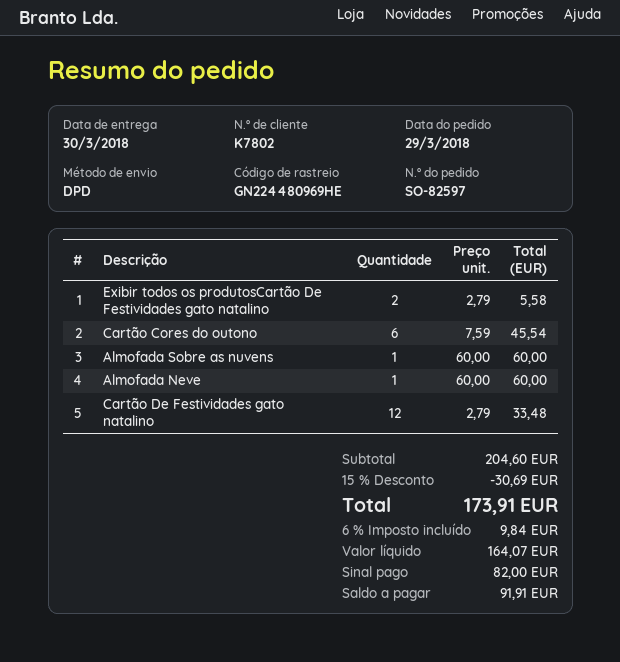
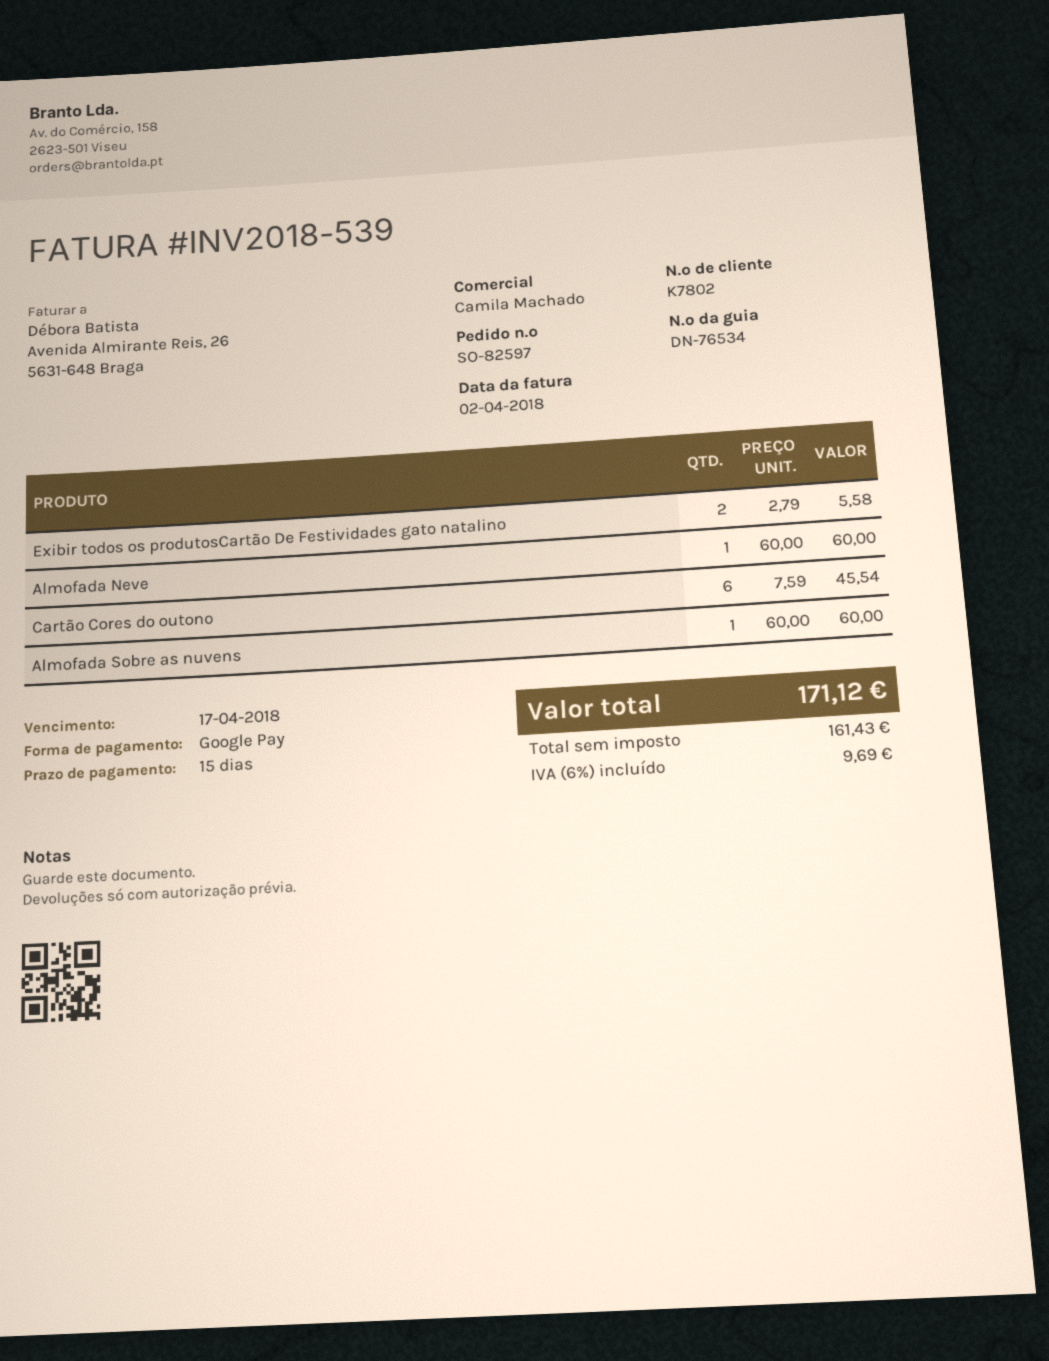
Cartão De Festividades gato natalino: 12 x 2.79 = 33.48 -> none
discount: 15% = 30.69 -> none
net: 164.07 -> 161.43
tax: 6% = 9.84 -> 6% = 9.69
total: 173.91 -> 171.12

